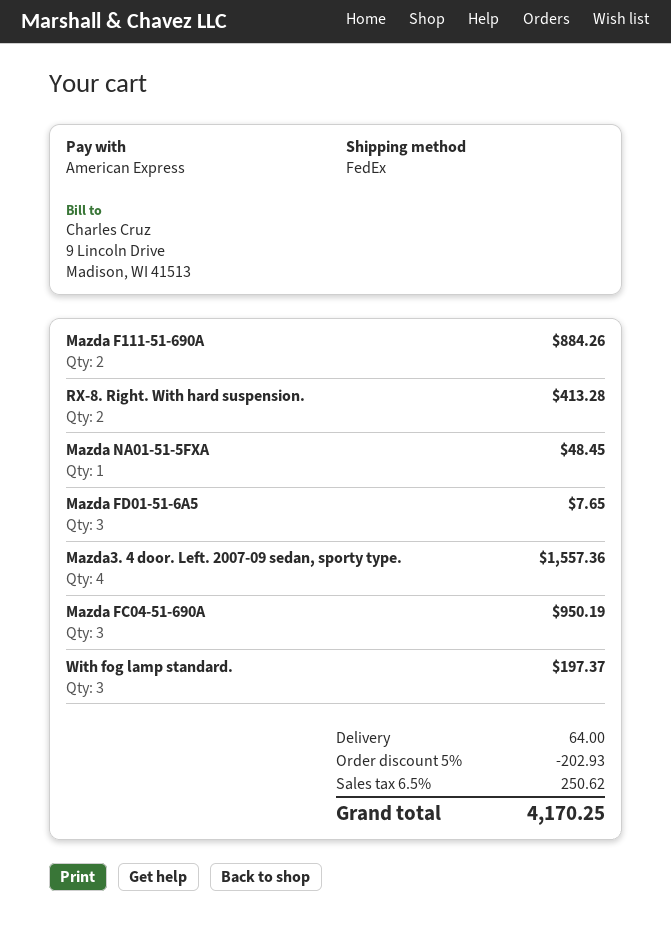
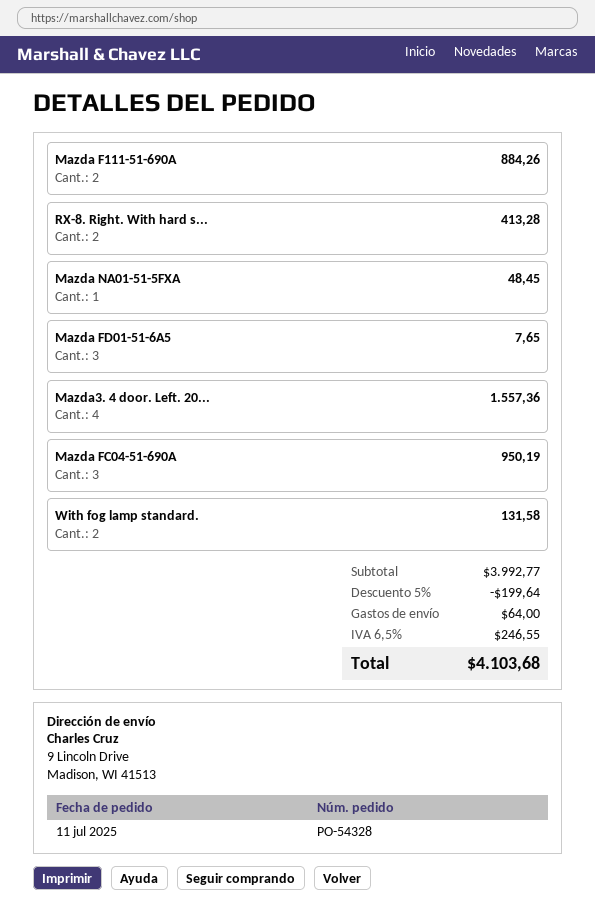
With fog lamp standard.: 3 for 197.37 -> 2 for 131.58
discount: 5% = 202.93 -> 5% = 199.64
tax: 6.5% = 250.62 -> 6.5% = 246.55
total: 4170.25 -> 4103.68

